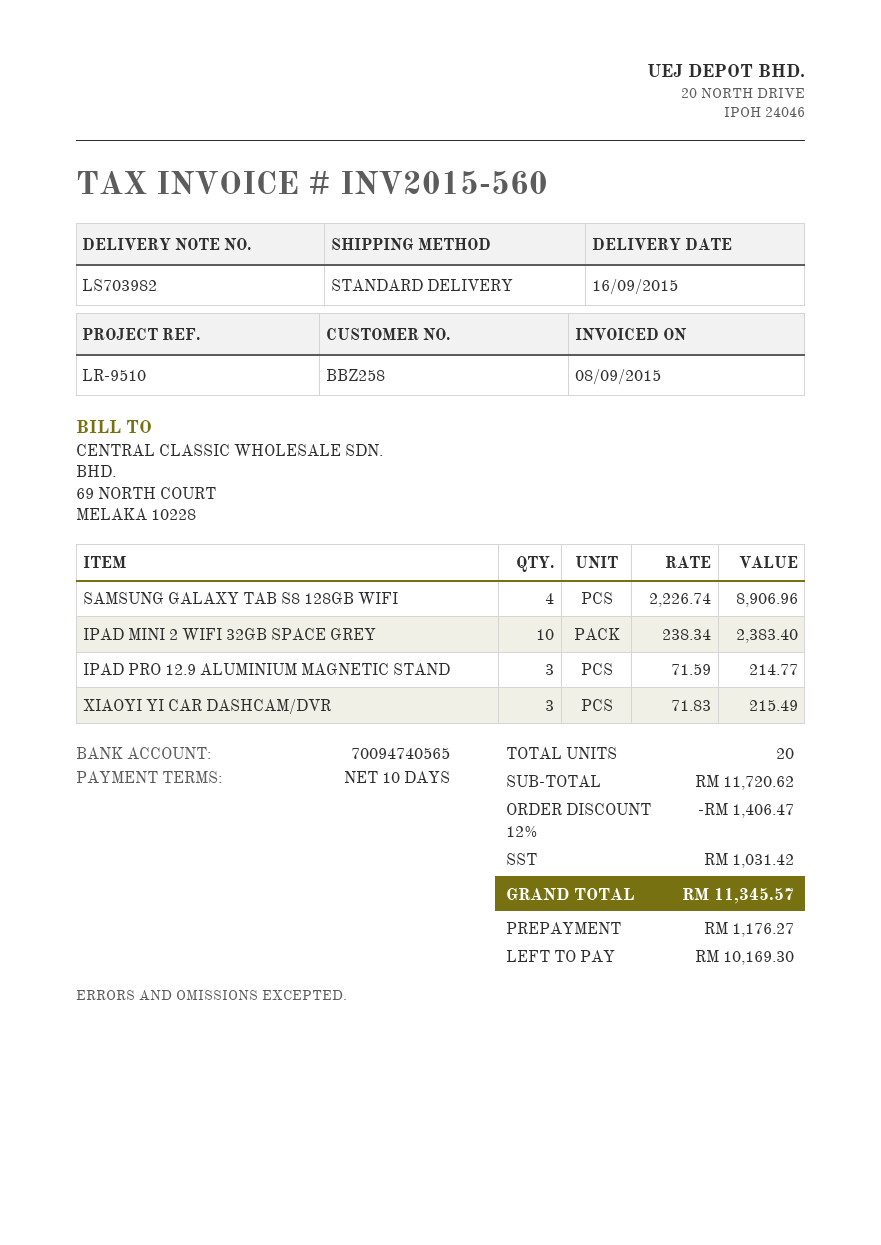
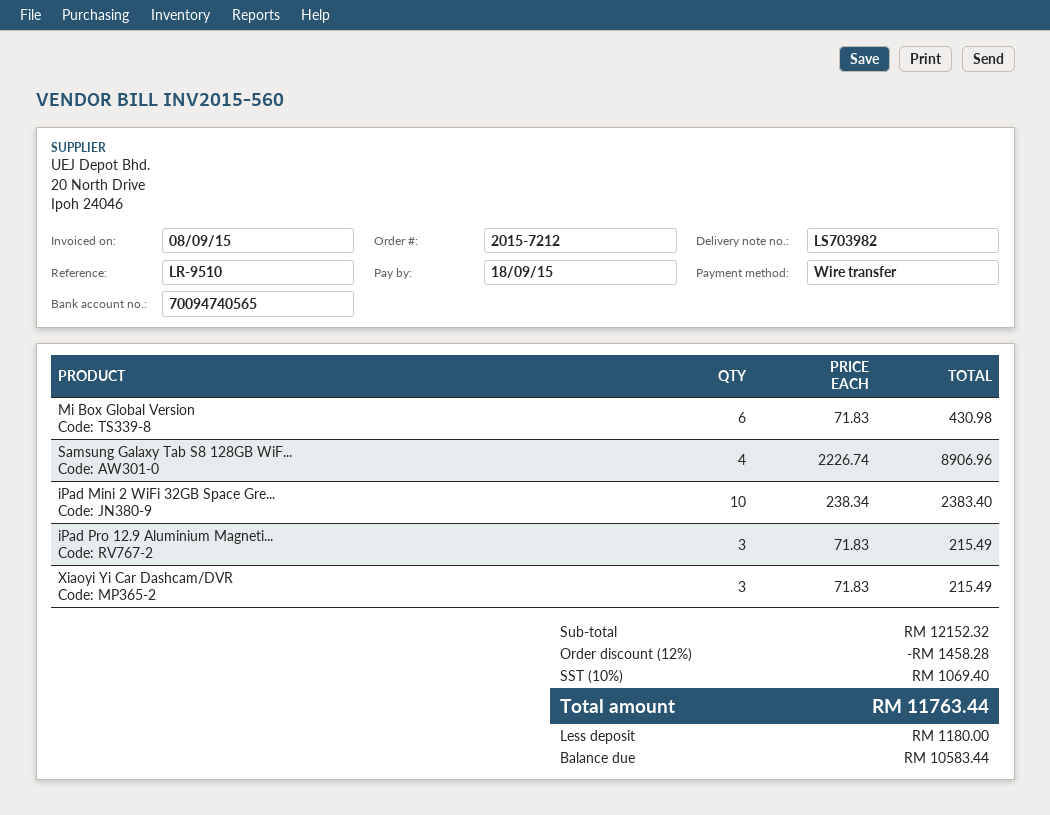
IPAD PRO 12.9 ALUMINIUM MAGNETIC STAND: 3 x 71.59 = 214.77 -> 3 x 71.83 = 215.49
Mi Box Global Version: none -> 6 x 71.83 = 430.98
subtotal: 11720.62 -> 12152.32
discount: 12% = 1406.47 -> 12% = 1458.28
tax: 1031.42 -> 1069.40
total: 11345.57 -> 11763.44
deposit: 1176.27 -> 1180.00
balance: 10169.30 -> 10583.44

